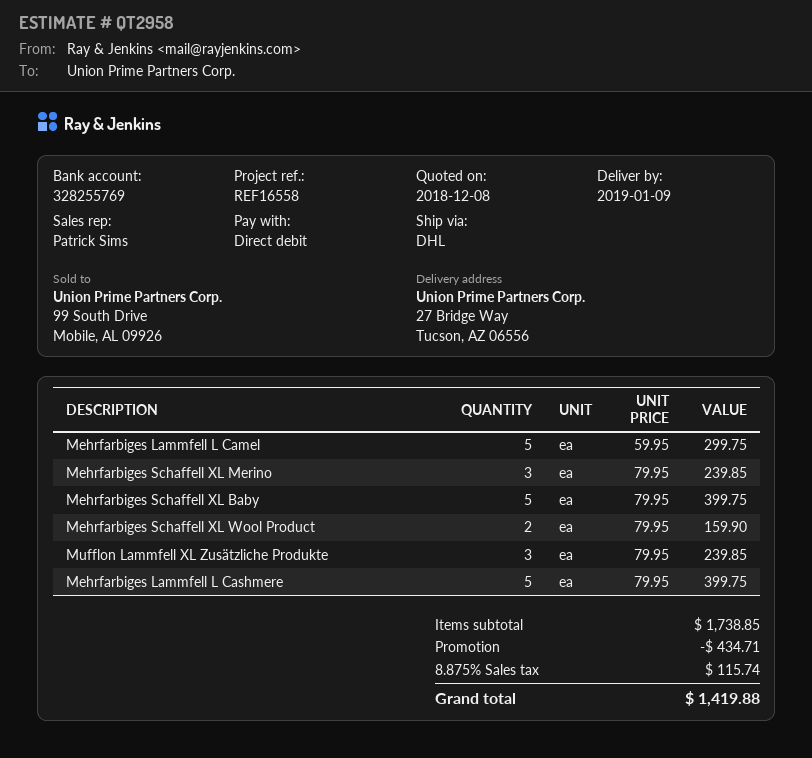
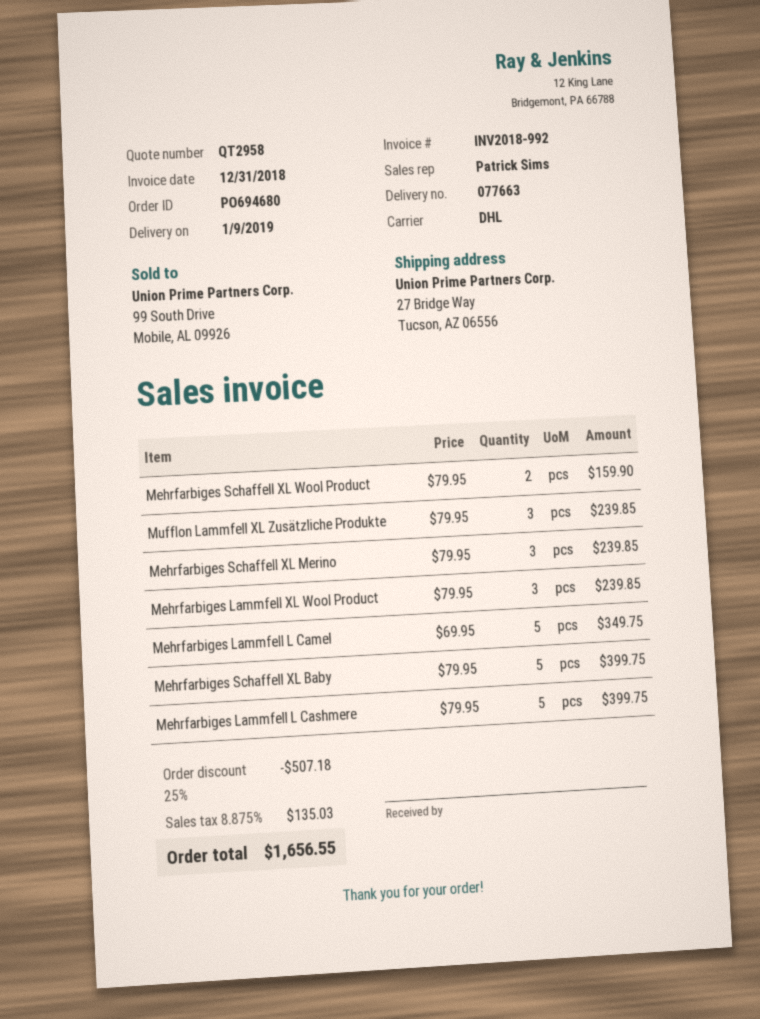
Mehrfarbiges Lammfell L Camel: 5 x 59.95 = 299.75 -> 5 x 69.95 = 349.75
Mehrfarbiges Lammfell XL Wool Product: none -> 3 x 79.95 = 239.85
discount: 434.71 -> 507.18
tax: 8.875% = 115.74 -> 8.875% = 135.03
total: 1419.88 -> 1656.55

